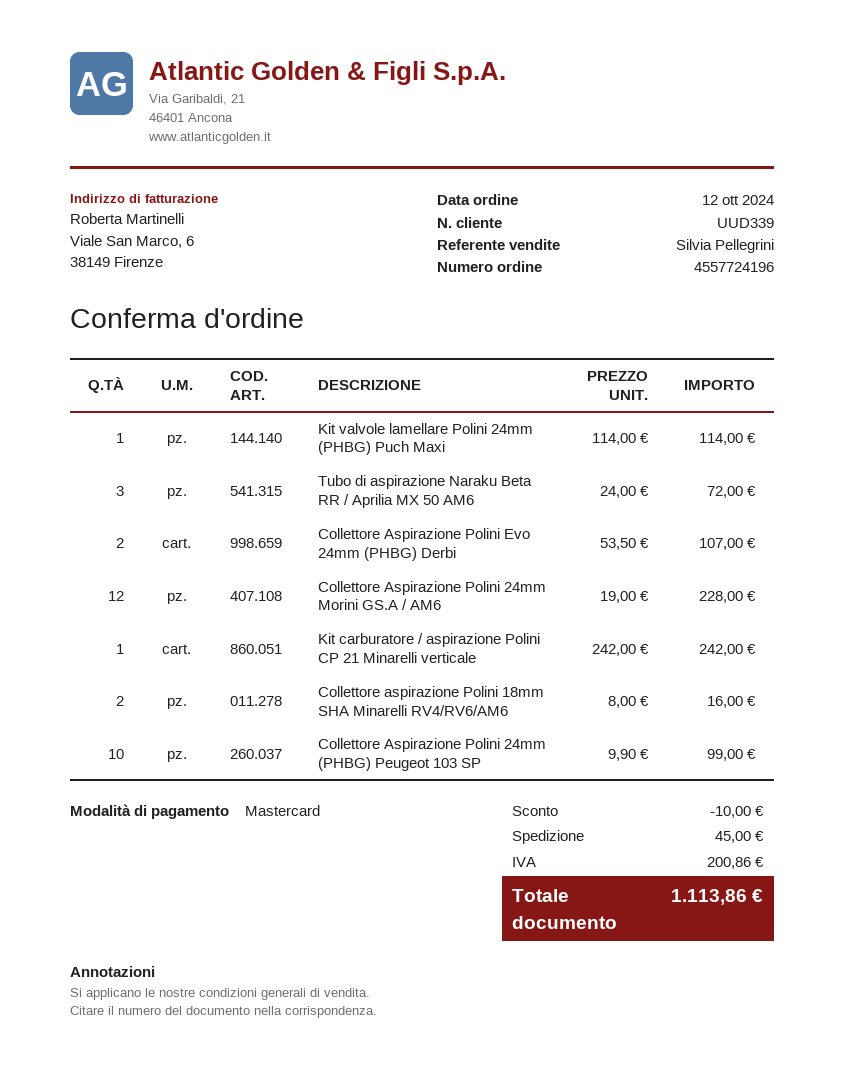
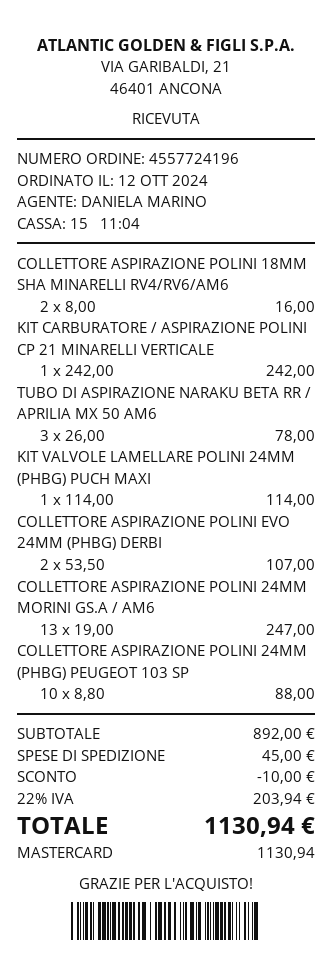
sales rep: Silvia Pellegrini -> DANIELA MARINO
Tubo di aspirazione Naraku Beta RR / Aprilia MX 50 AM6: 3 x 24.00 = 72.00 -> 3 x 26.00 = 78.00
Collettore Aspirazione Polini 24mm Morini GS.A / AM6: 12 x 19.00 = 228.00 -> 13 x 19.00 = 247.00
Collettore Aspirazione Polini 24mm (PHBG) Peugeot 103 SP: 10 x 9.90 = 99.00 -> 10 x 8.80 = 88.00
tax: 200.86 -> 203.94
total: 1113.86 -> 1130.94

